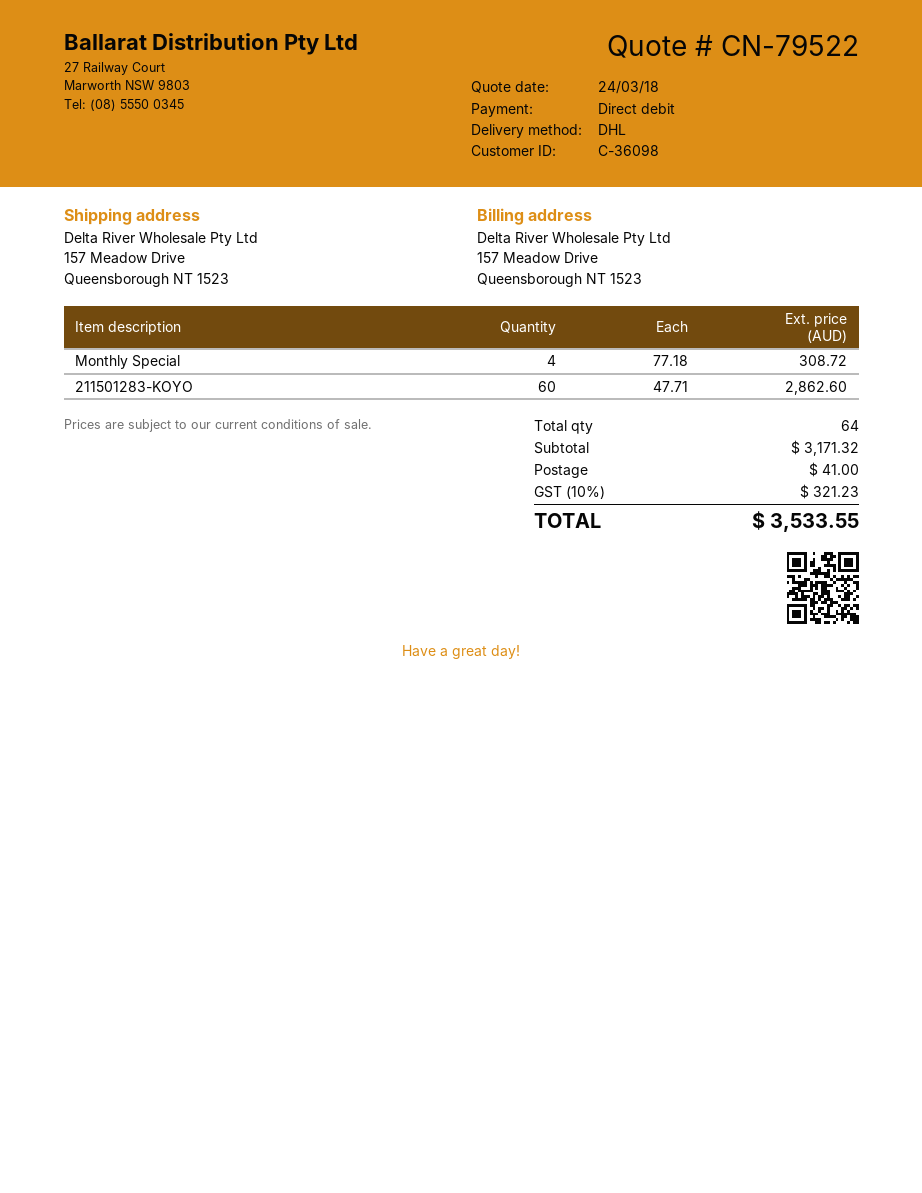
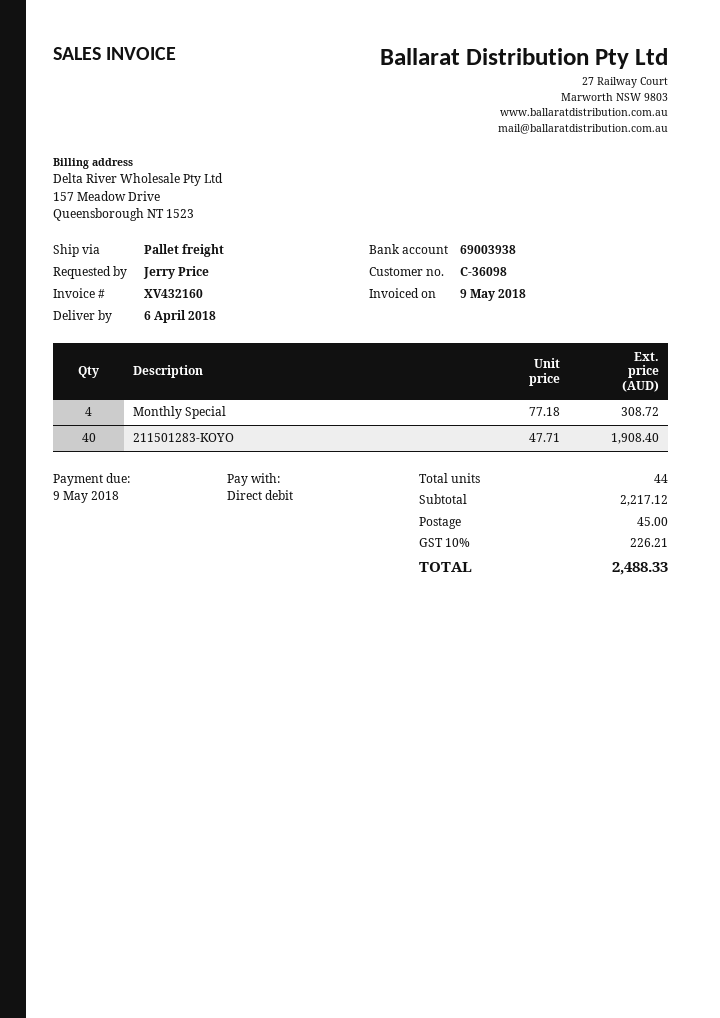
shipping method: DHL -> pallet freight
211501283-KOYO: 60 x 47.71 = 2862.60 -> 40 x 47.71 = 1908.40
total quantity: 64 -> 44
subtotal: 3171.32 -> 2217.12
shipping: 41.00 -> 45.00
tax: 10% = 321.23 -> 10% = 226.21
total: 3533.55 -> 2488.33

